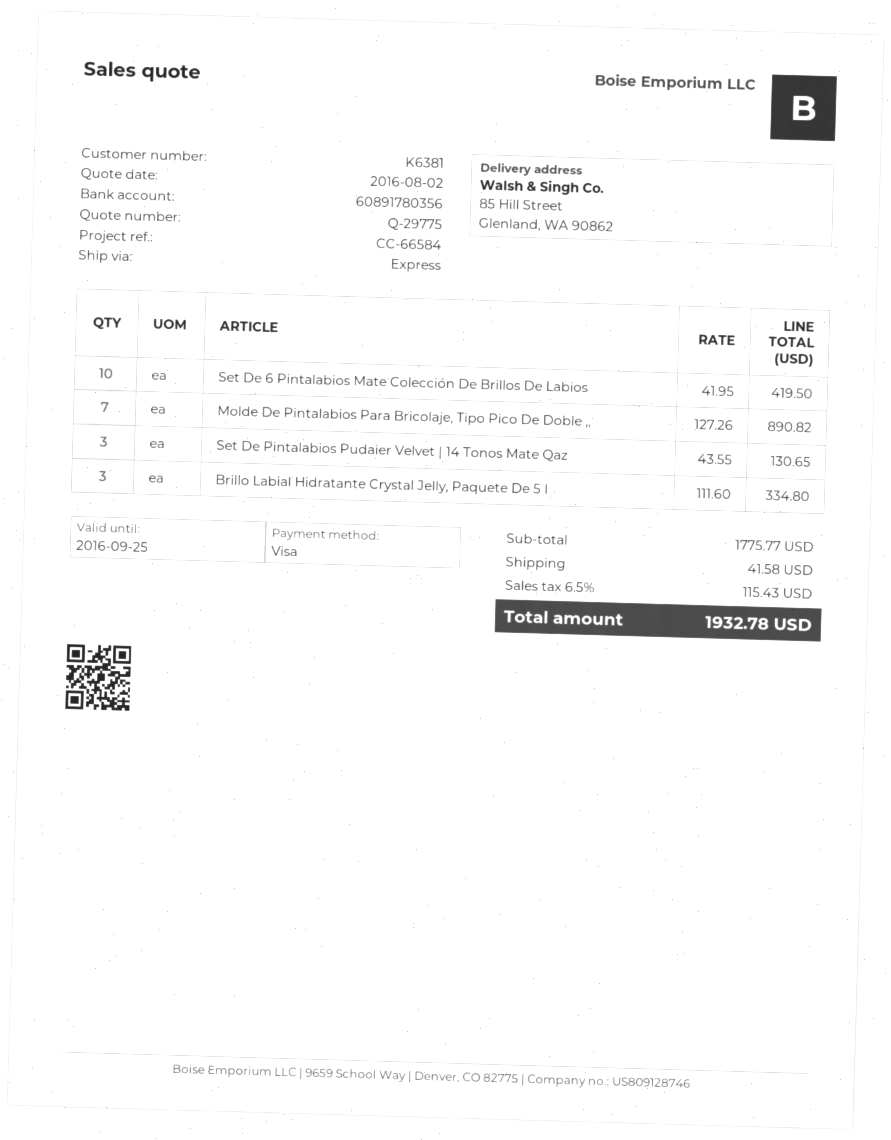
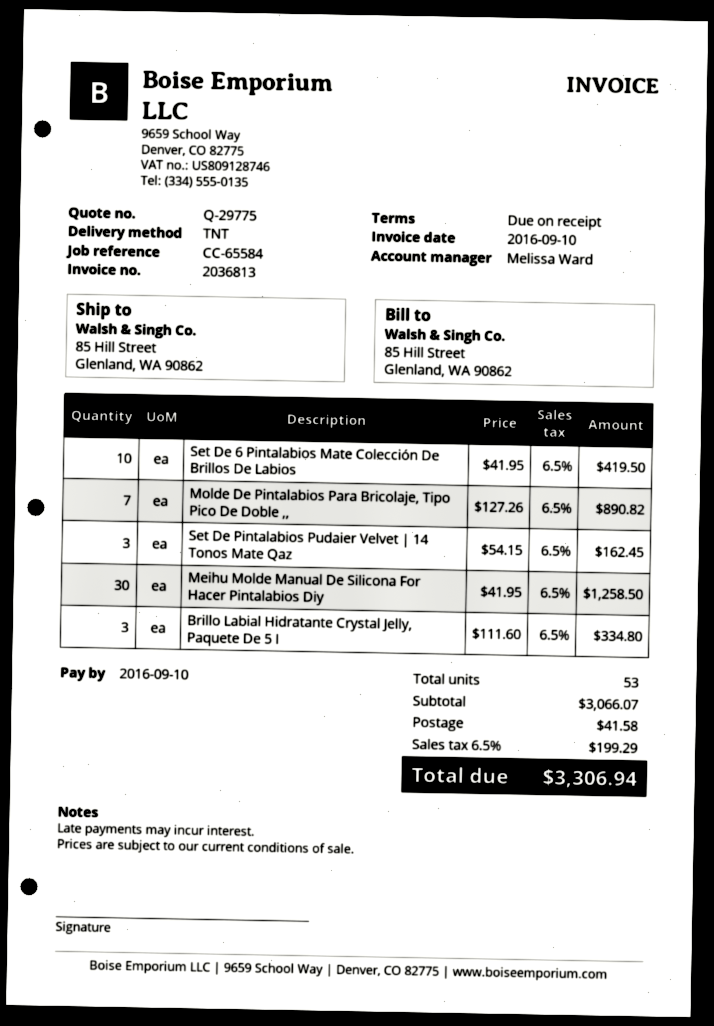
reference: CC-66584 -> CC-65584
shipping method: express -> TNT
Set De Pintalabios Pudaier Velvet | 14 Tonos Mate Qaz: 3 x 43.55 = 130.65 -> 3 x 54.15 = 162.45
Meihu Molde Manual De Silicona For Hacer Pintalabios Diy: none -> 30 x 41.95 = 1258.50
subtotal: 1775.77 -> 3066.07
tax: 6.5% = 115.43 -> 6.5% = 199.29
total: 1932.78 -> 3306.94

